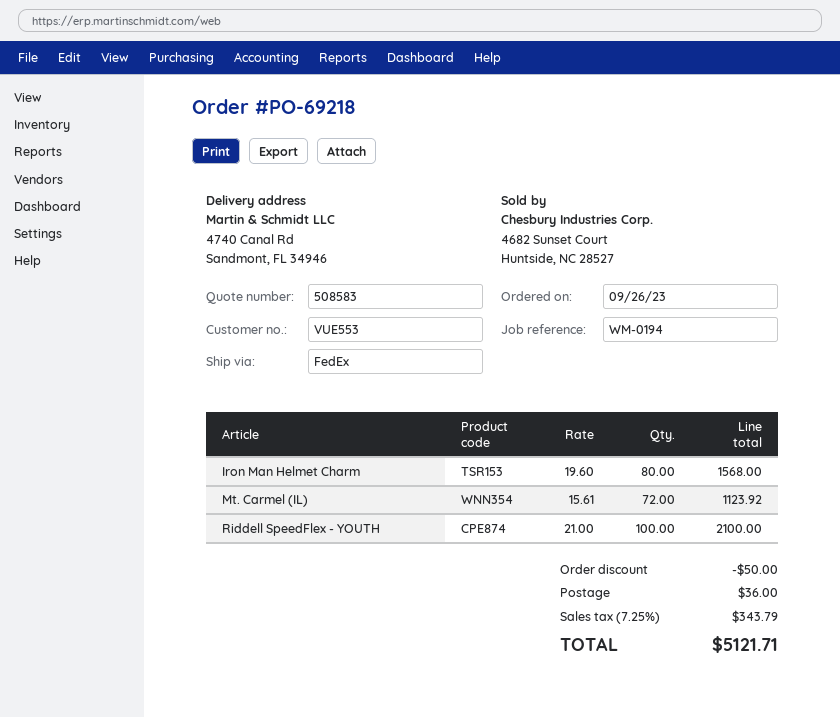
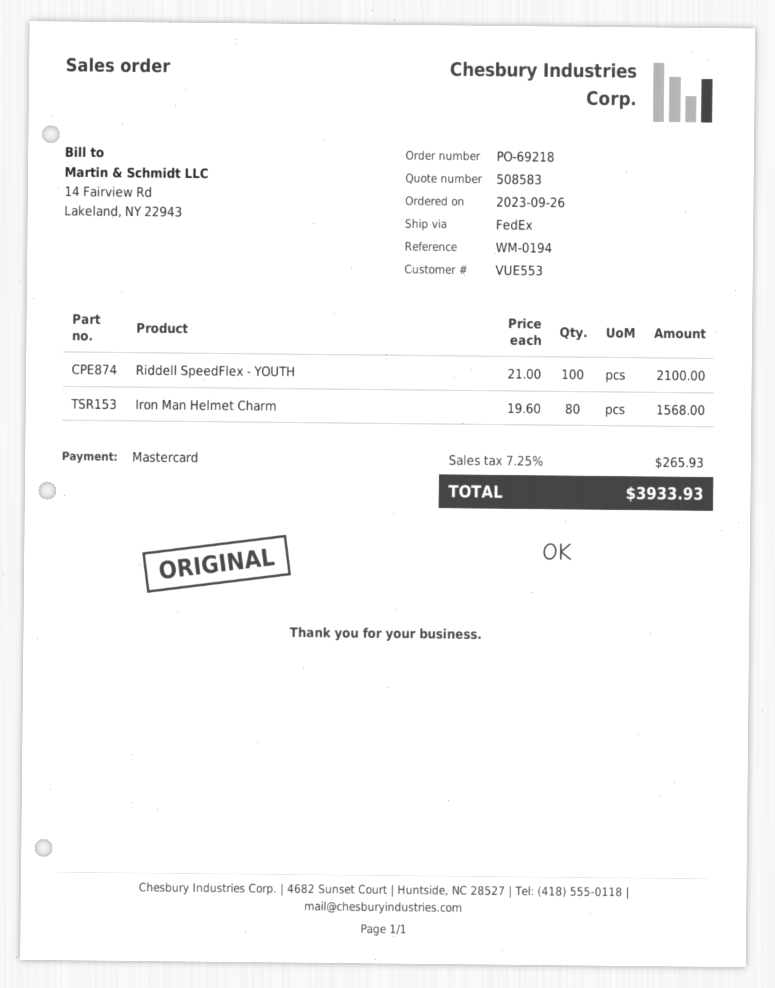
Mt. Carmel (IL): 72 x 15.61 = 1123.92 -> none
discount: 50.00 -> none
shipping: 36.00 -> none
tax: 7.25% = 343.79 -> 7.25% = 265.93
total: 5121.71 -> 3933.93

